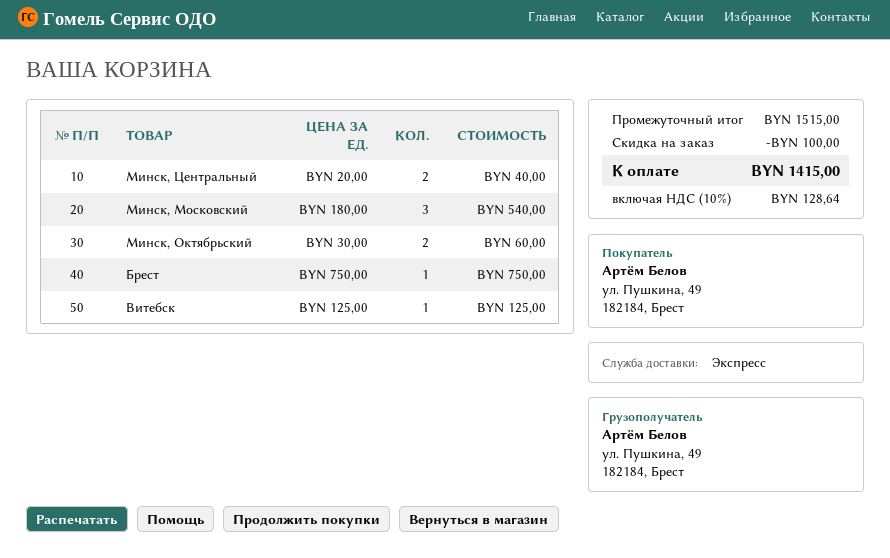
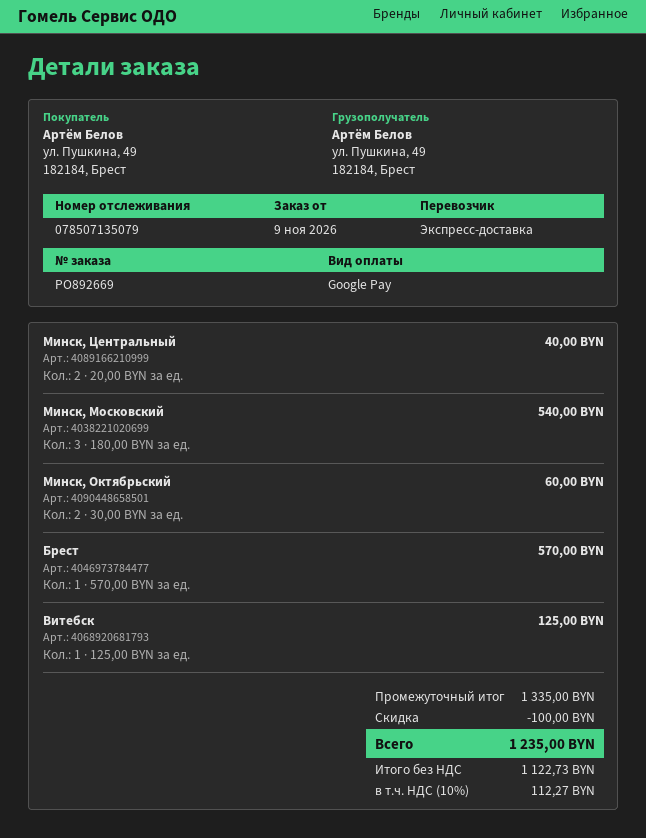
Брест: 1 x 750.00 = 750.00 -> 1 x 570.00 = 570.00
subtotal: 1515.00 -> 1335.00
tax: 10% = 128.64 -> 10% = 112.27
total: 1415.00 -> 1235.00

